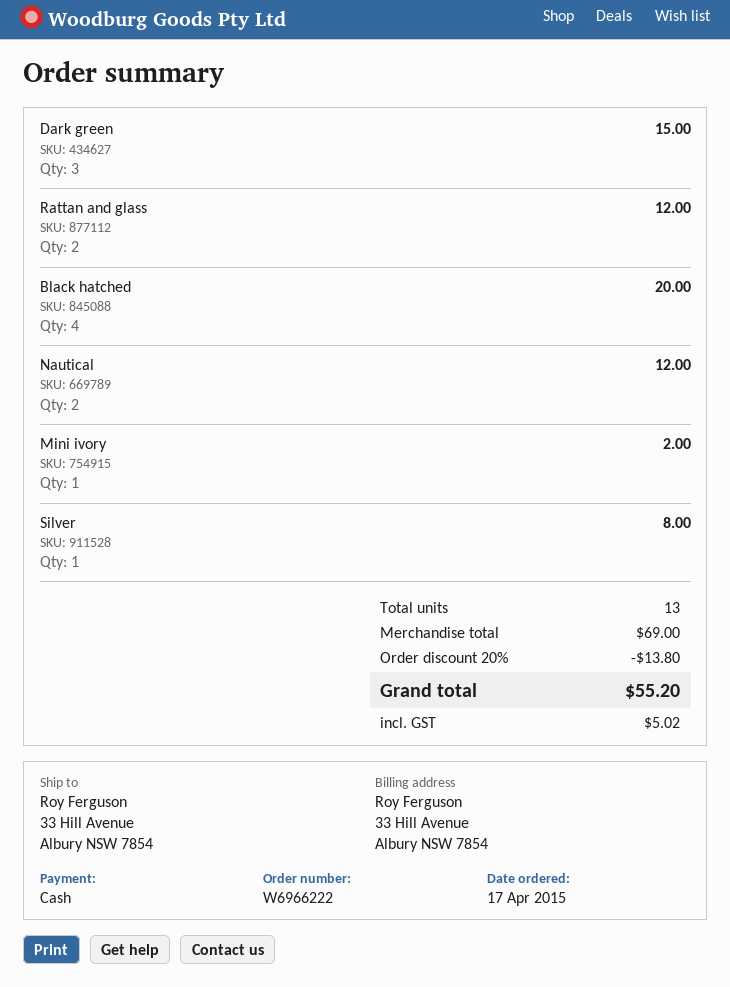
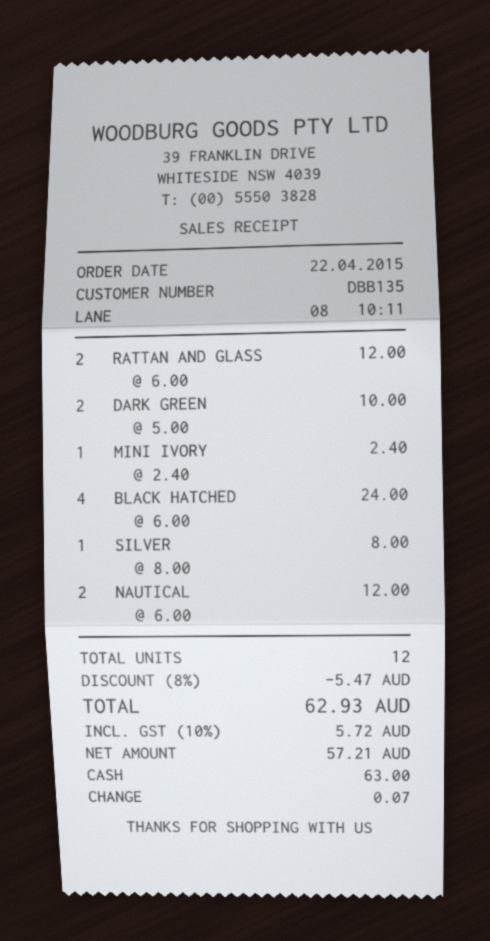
order date: 2015-04-17 -> 2015-04-22
Dark green: 3 for 15.00 -> 2 for 10.00
Black hatched: 4 for 20.00 -> 4 for 24.00
Mini ivory: 1 for 2.00 -> 1 for 2.40
total quantity: 13 -> 12
discount: 20% = 13.80 -> 8% = 5.47
tax: 5.02 -> 5.72
total: 55.20 -> 62.93

